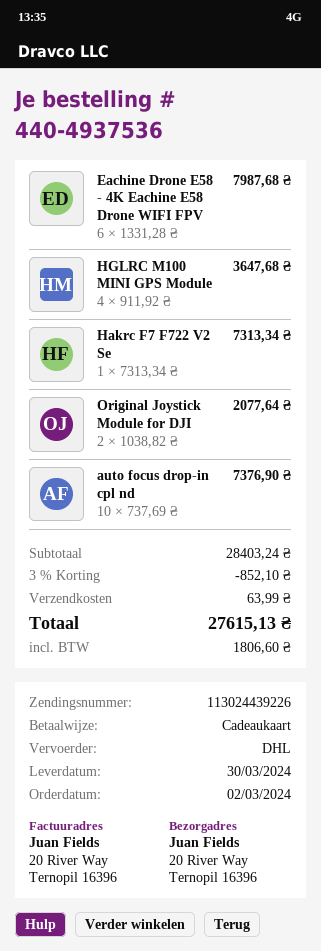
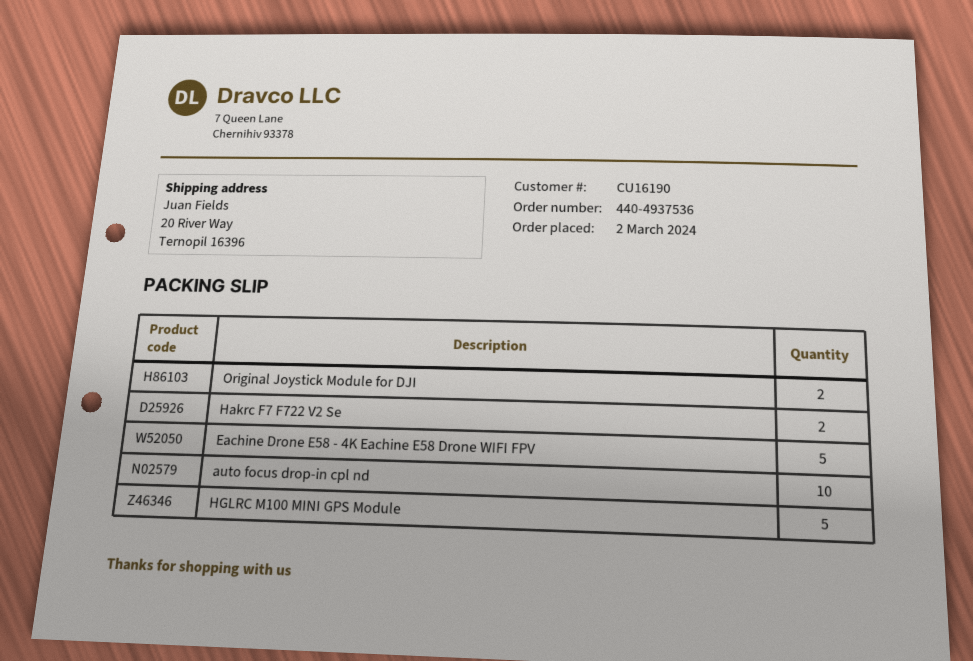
Eachine Drone E58 - 4K Eachine E58 Drone WIFI FPV: 6 -> 5
HGLRC M100 MINI GPS Module: 4 -> 5
Hakrc F7 F722 V2 Se: 1 -> 2

